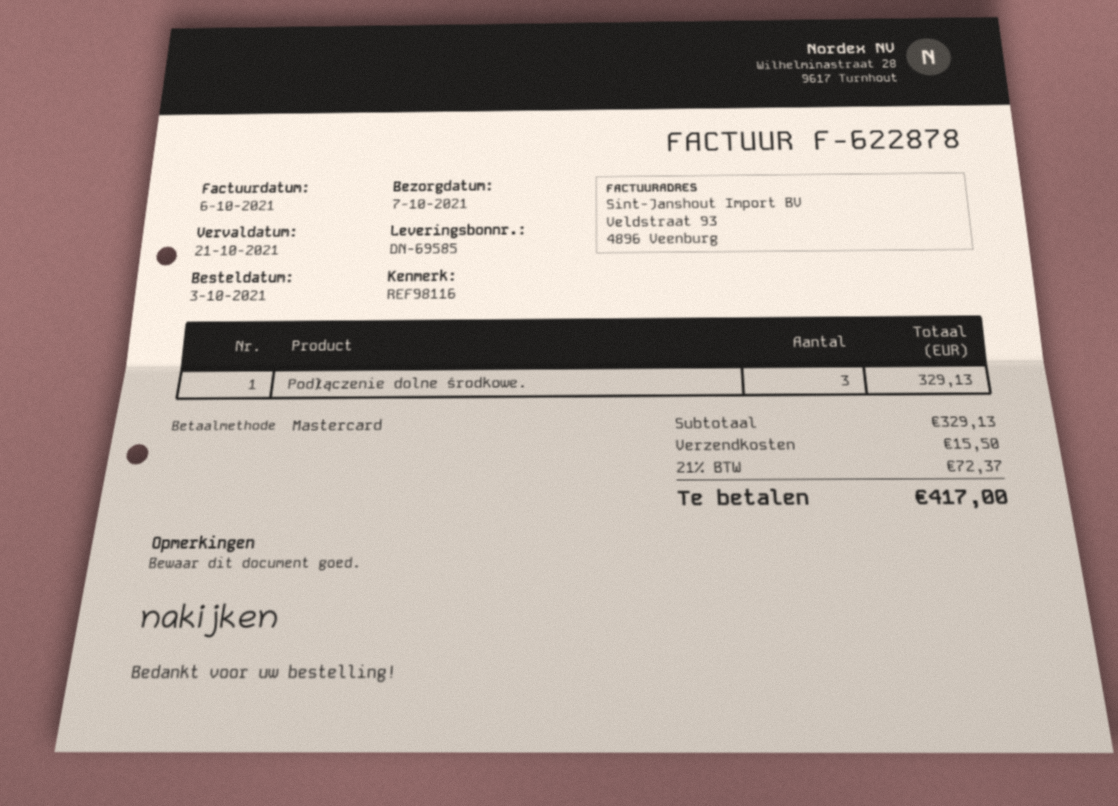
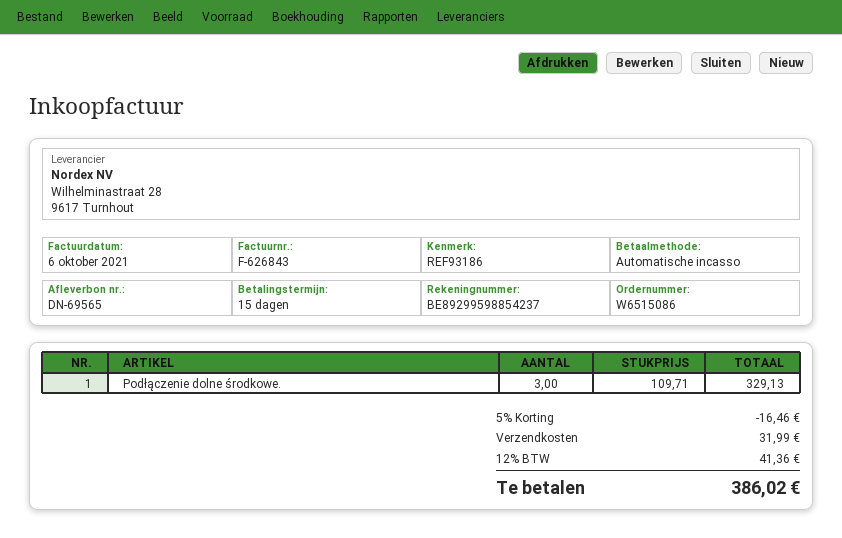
delivery note number: DN-69585 -> DN-69565
invoice number: F-622878 -> F-626843
reference: REF98116 -> REF93186
payment method: Mastercard -> direct debit
discount: none -> 5% = 16.46
shipping: 15.50 -> 31.99
tax: 21% = 72.37 -> 12% = 41.36
total: 417.00 -> 386.02

